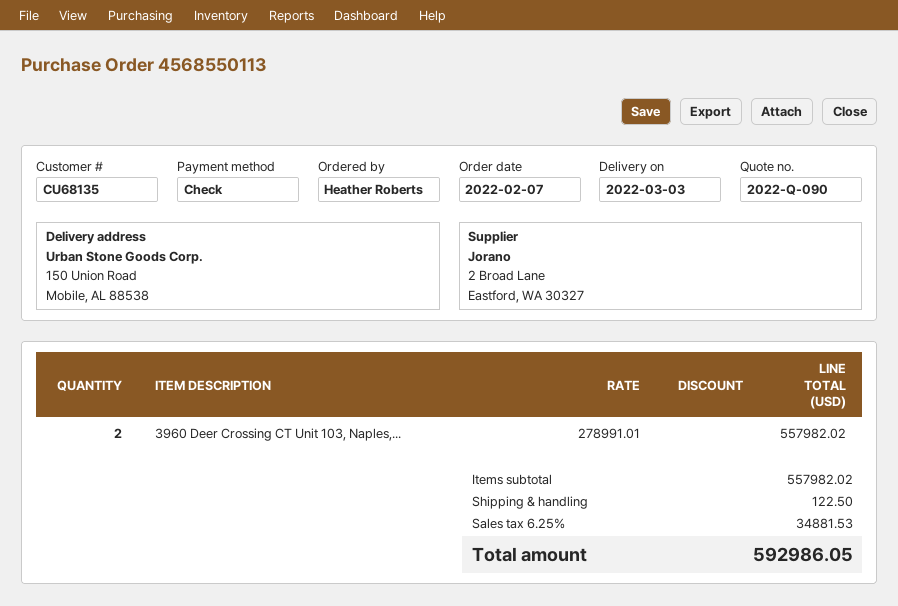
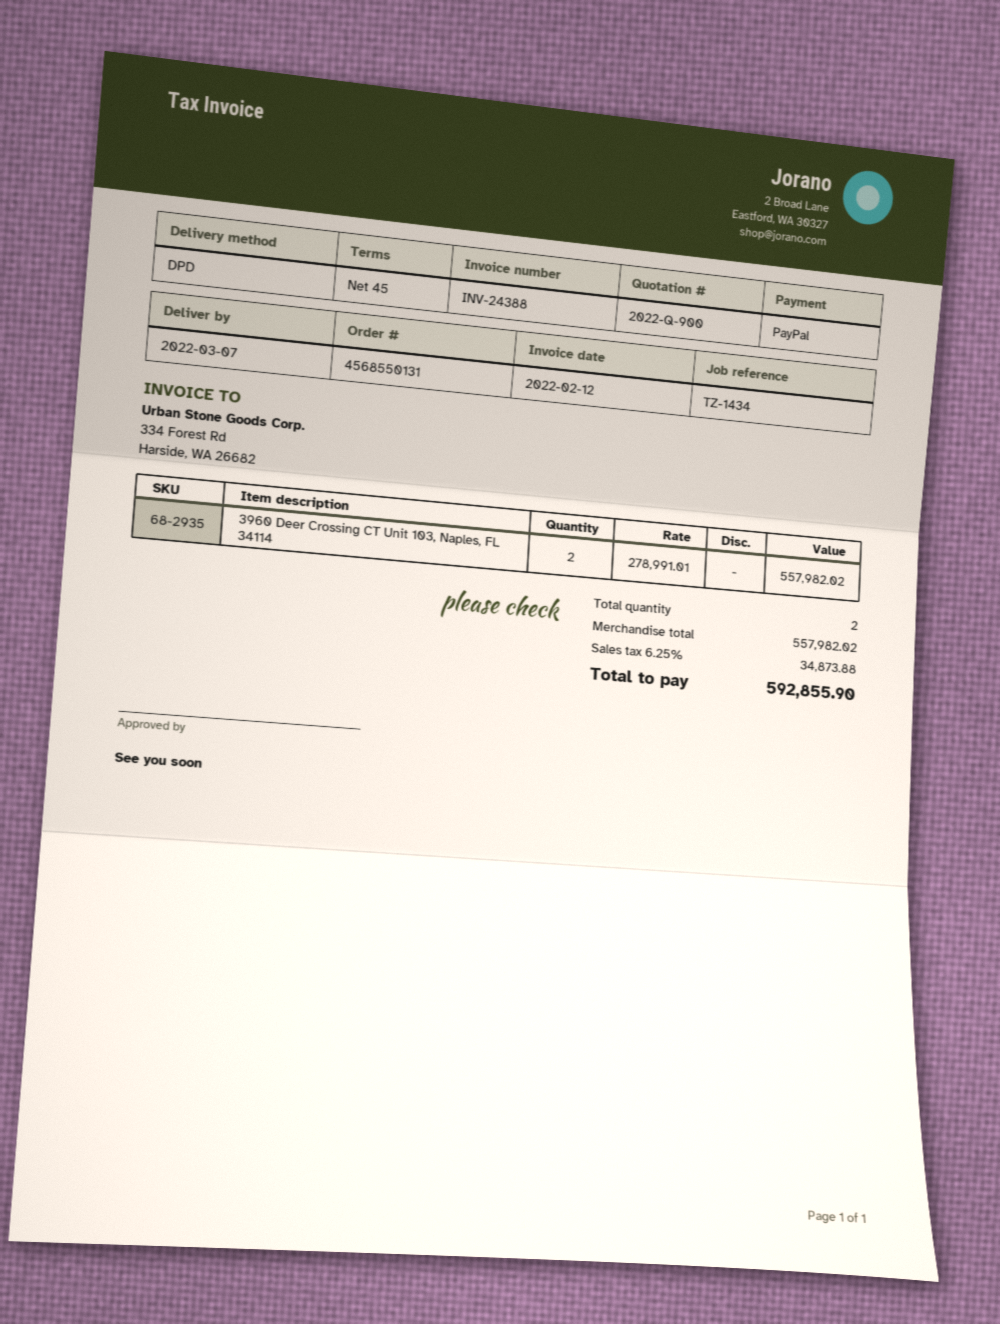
quote number: 2022-Q-090 -> 2022-Q-900
order number: 4568550113 -> 4568550131
delivery date: 2022-03-03 -> 2022-03-07
payment method: cheque -> PayPal
shipping: 122.50 -> none
tax: 6.25% = 34881.53 -> 6.25% = 34873.88
total: 592986.05 -> 592855.90

